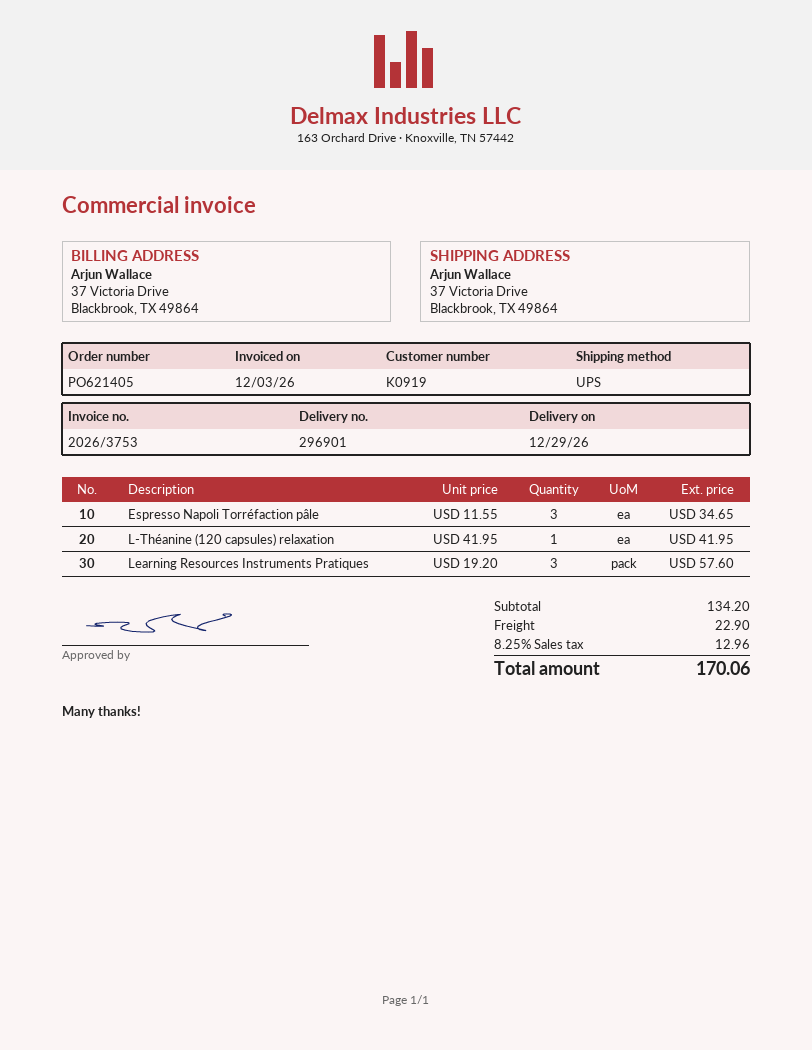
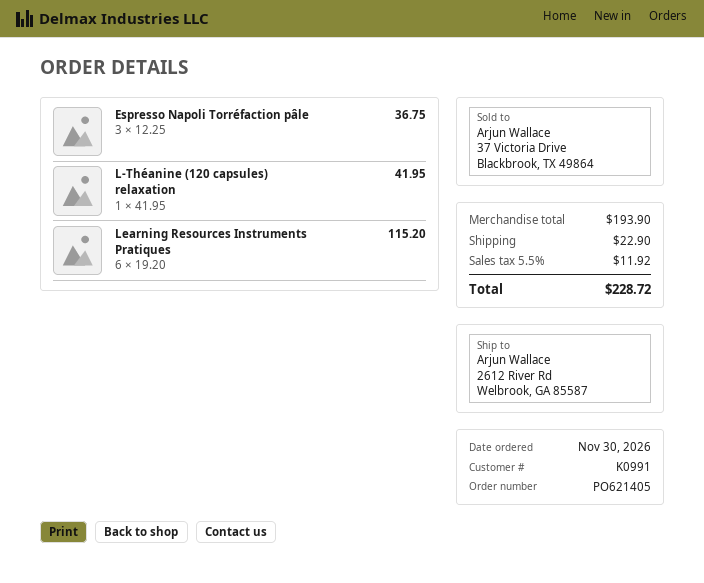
customer number: K0919 -> K0991
ship to: 37 Victoria Drive, Blackbrook, TX 49864 -> 2612 River Rd, Welbrook, GA 85587
Espresso Napoli Torréfaction pâle: 3 x 11.55 = 34.65 -> 3 x 12.25 = 36.75
Learning Resources Instruments Pratiques: 3 x 19.20 = 57.60 -> 6 x 19.20 = 115.20
subtotal: 134.20 -> 193.90
tax: 8.25% = 12.96 -> 5.5% = 11.92
total: 170.06 -> 228.72

